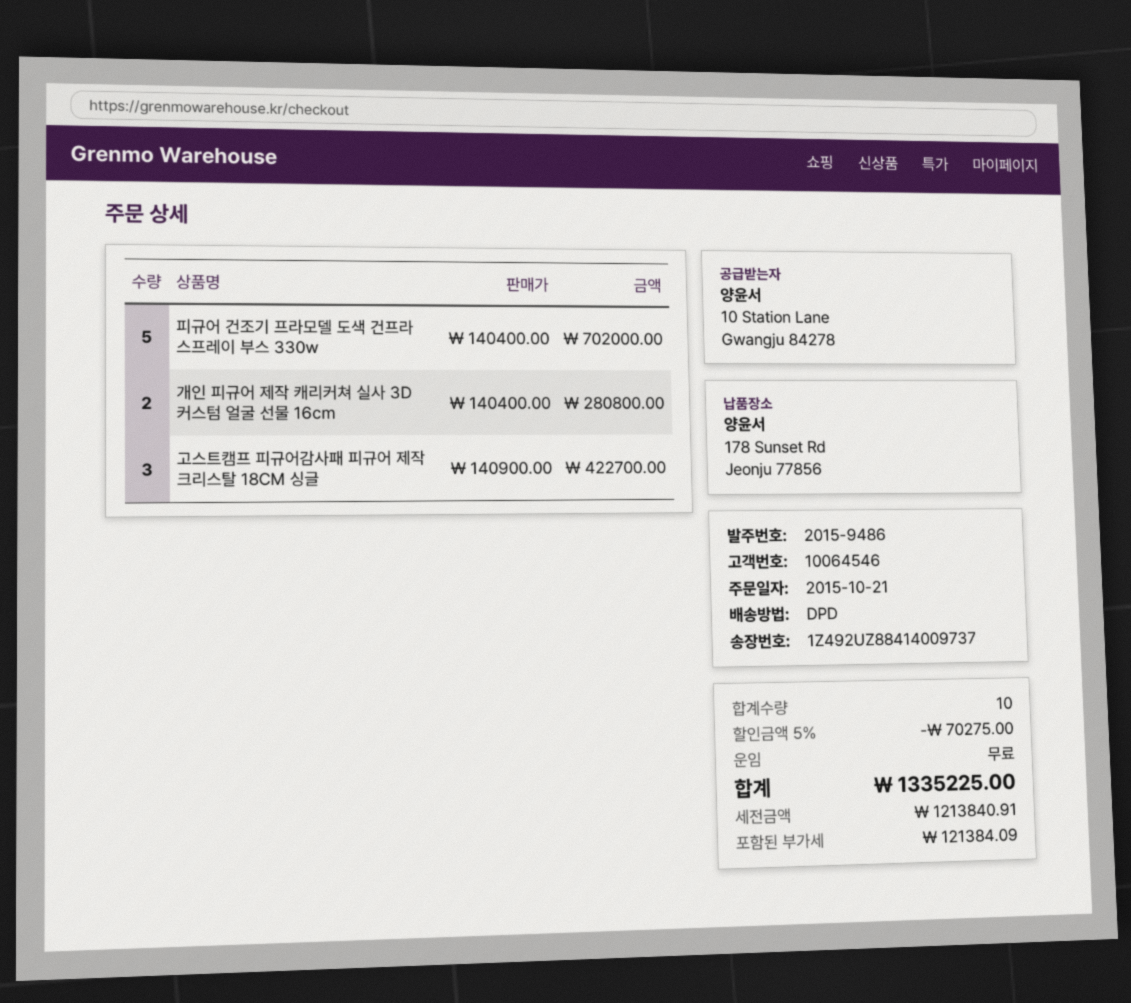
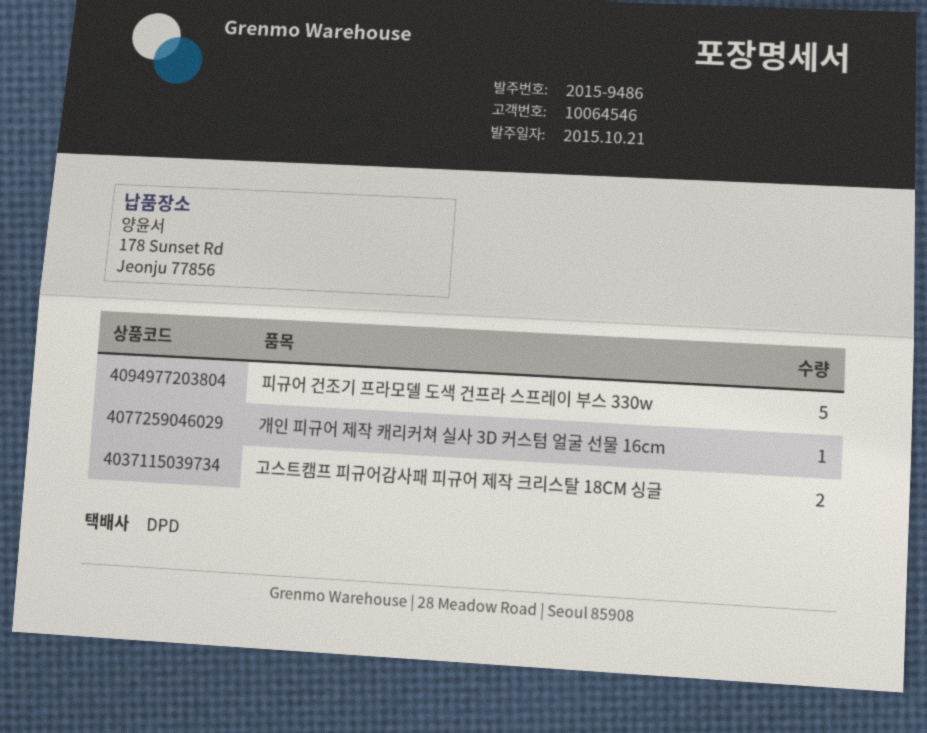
개인 피규어 제작 캐리커쳐 실사 3D 커스텀 얼굴 선물 16cm: 2 -> 1
고스트캠프 피규어감사패 피규어 제작 크리스탈 18CM 싱글: 3 -> 2

